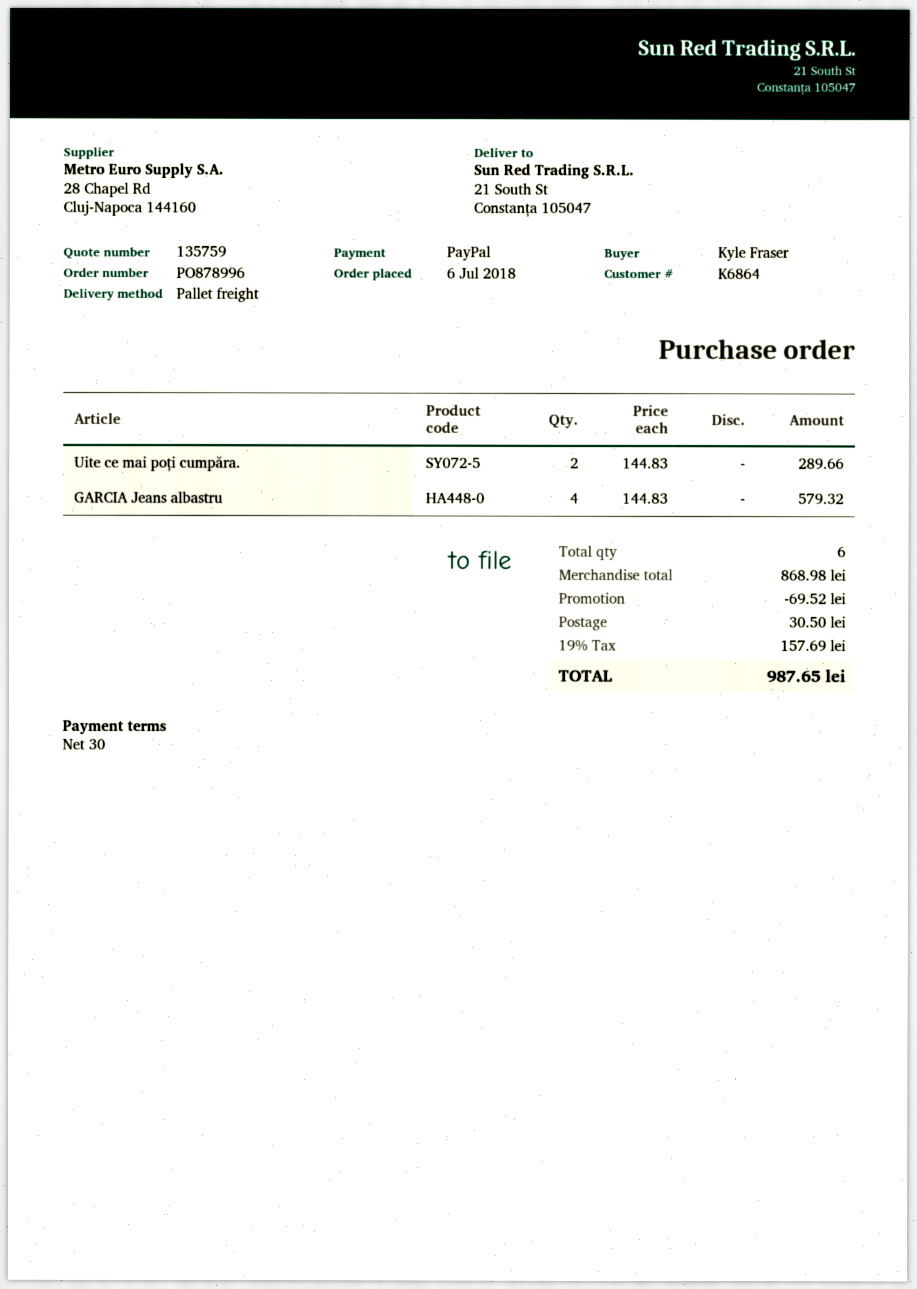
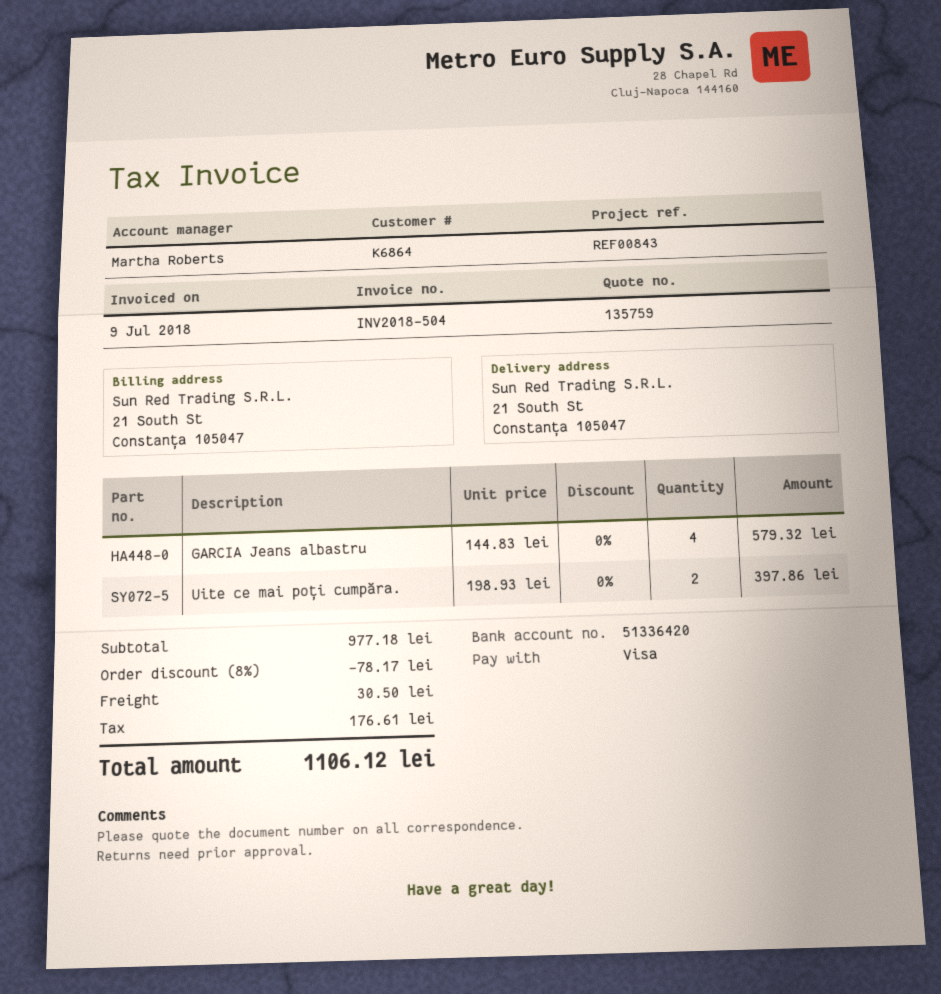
payment method: PayPal -> Visa
Uite ce mai poți cumpăra.: 2 x 144.83 = 289.66 -> 2 x 198.93 = 397.86
subtotal: 868.98 -> 977.18
discount: 69.52 -> 78.17
tax: 157.69 -> 176.61
total: 987.65 -> 1106.12

